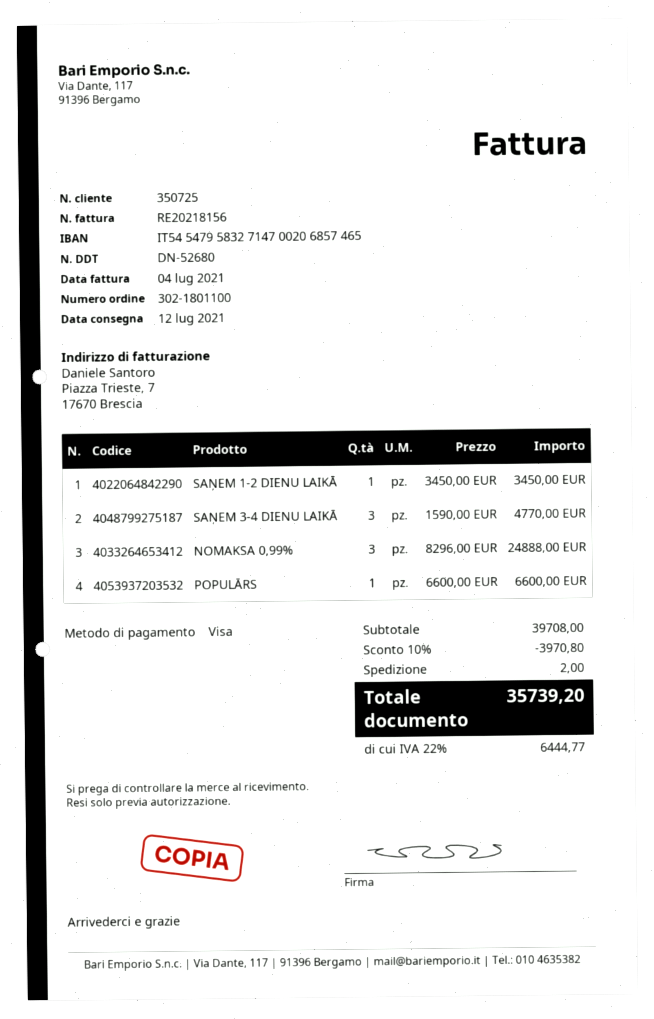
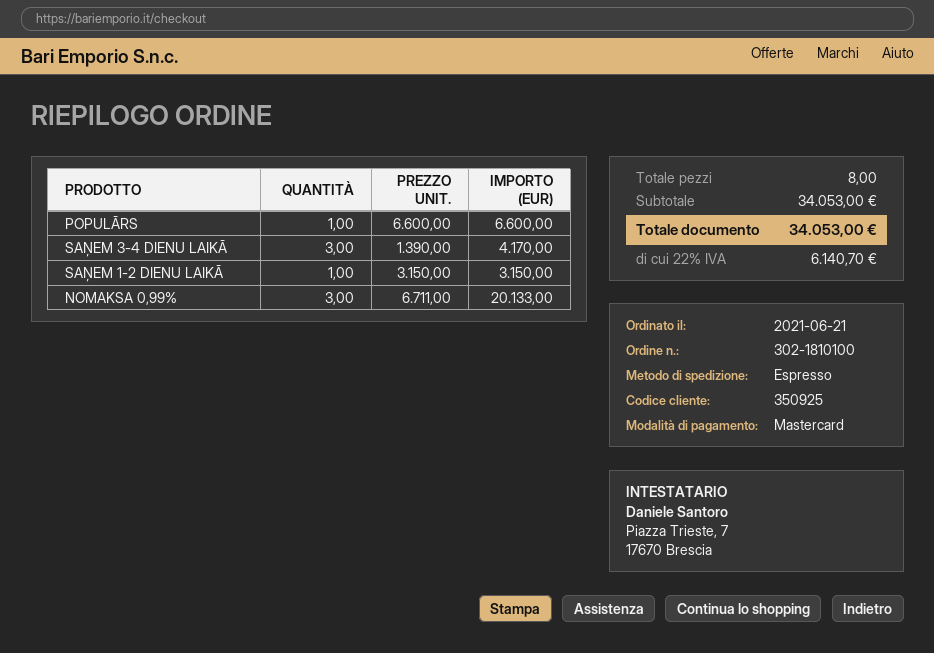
order number: 302-1801100 -> 302-1810100
customer number: 350725 -> 350925
payment method: Visa -> Mastercard
SAŅEM 1-2 DIENU LAIKĀ: 1 x 3450.00 = 3450.00 -> 1 x 3150.00 = 3150.00
SAŅEM 3-4 DIENU LAIKĀ: 3 x 1590.00 = 4770.00 -> 3 x 1390.00 = 4170.00
NOMAKSA 0,99%: 3 x 8296.00 = 24888.00 -> 3 x 6711.00 = 20133.00
subtotal: 39708.00 -> 34053.00
discount: 10% = 3970.80 -> none
shipping: 2.00 -> none
tax: 22% = 6444.77 -> 22% = 6140.70
total: 35739.20 -> 34053.00

